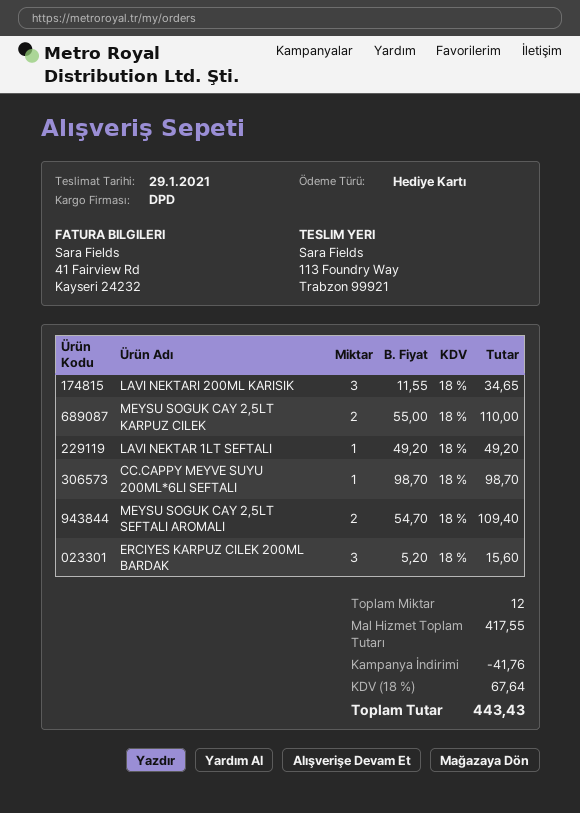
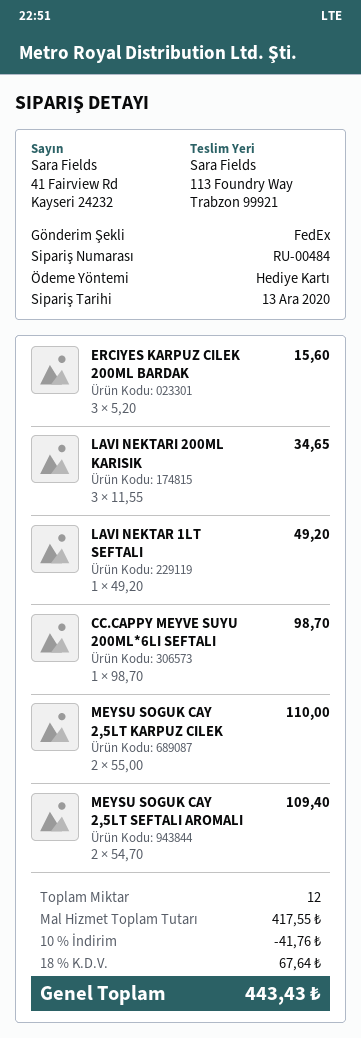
shipping method: DPD -> FedEx

